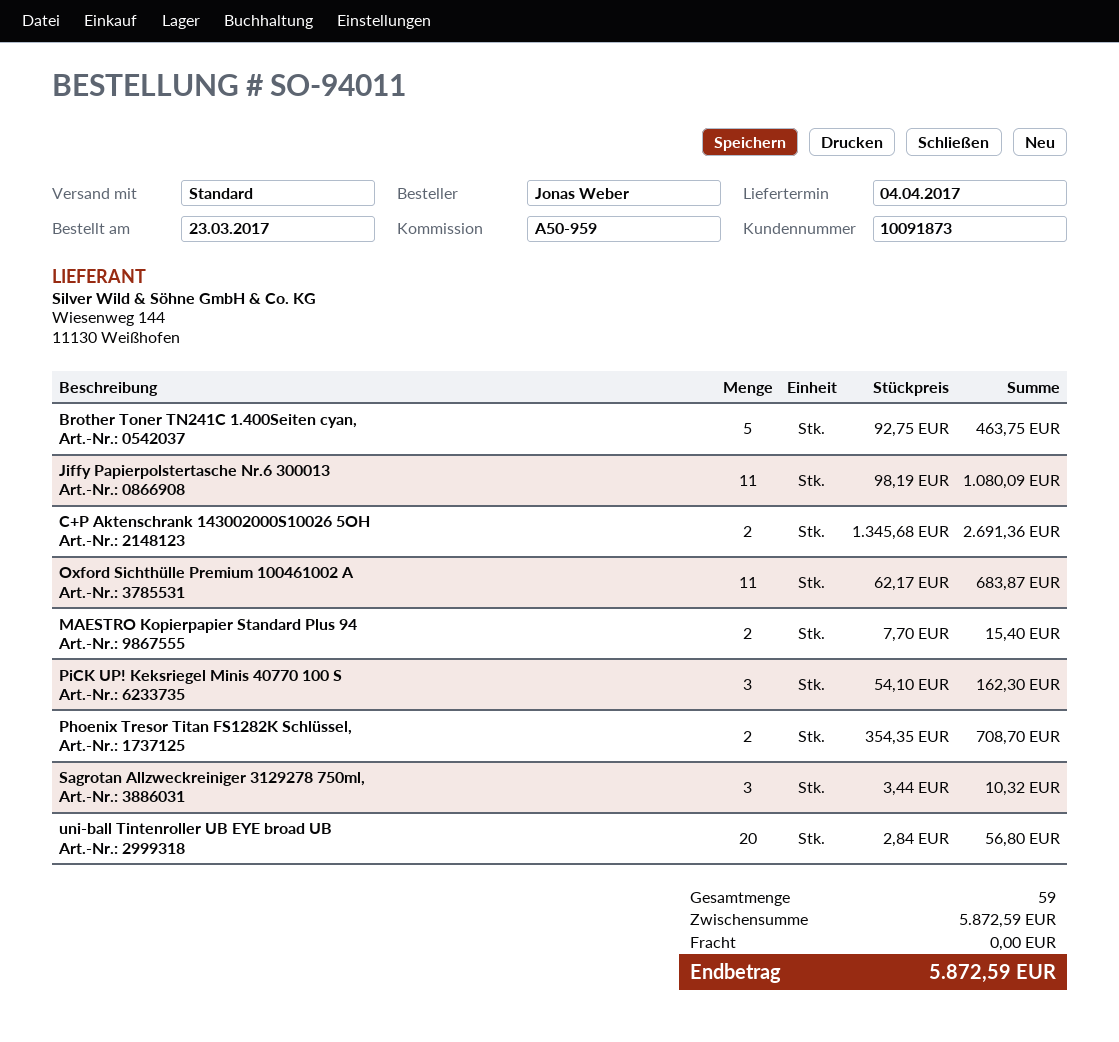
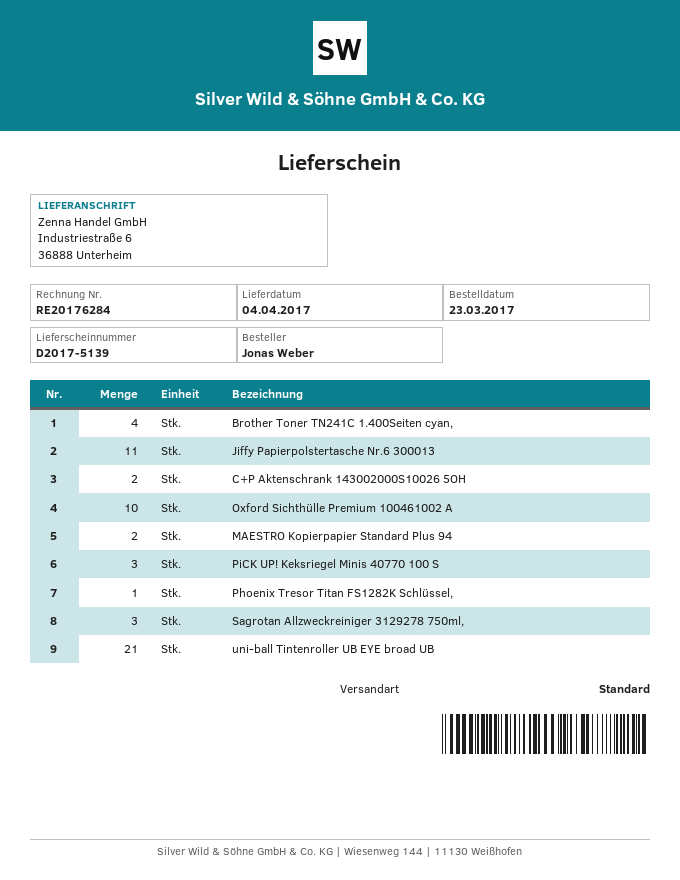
Brother Toner TN241C 1.400Seiten cyan,: 5 -> 4
Oxford Sichthülle Premium 100461002 A: 11 -> 10
Phoenix Tresor Titan FS1282K Schlüssel,: 2 -> 1
uni-ball Tintenroller UB EYE broad UB: 20 -> 21

